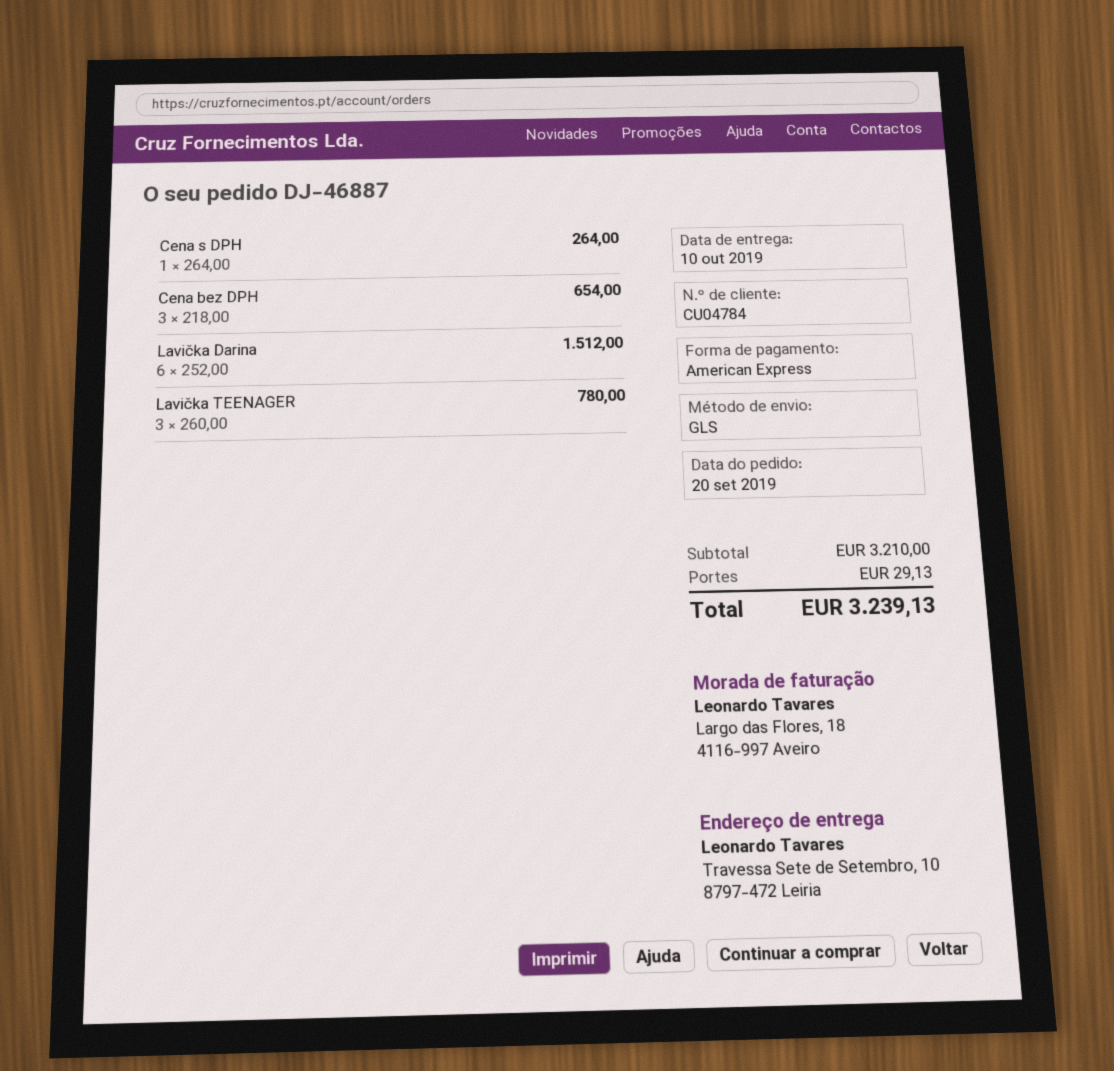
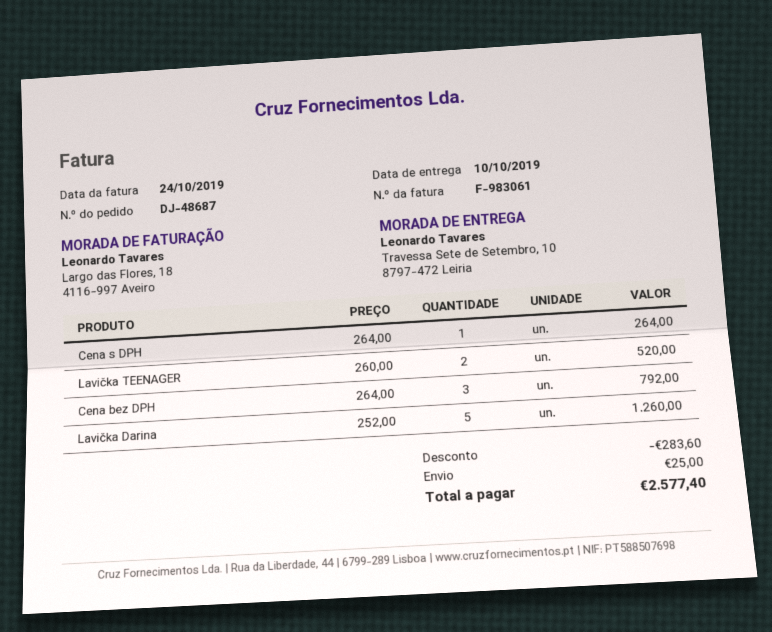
order number: DJ-46887 -> DJ-48687
Cena bez DPH: 3 x 218.00 = 654.00 -> 3 x 264.00 = 792.00
Lavička Darina: 6 x 252.00 = 1512.00 -> 5 x 252.00 = 1260.00
Lavička TEENAGER: 3 x 260.00 = 780.00 -> 2 x 260.00 = 520.00
discount: none -> 283.60
shipping: 29.13 -> 25.00
total: 3239.13 -> 2577.40

